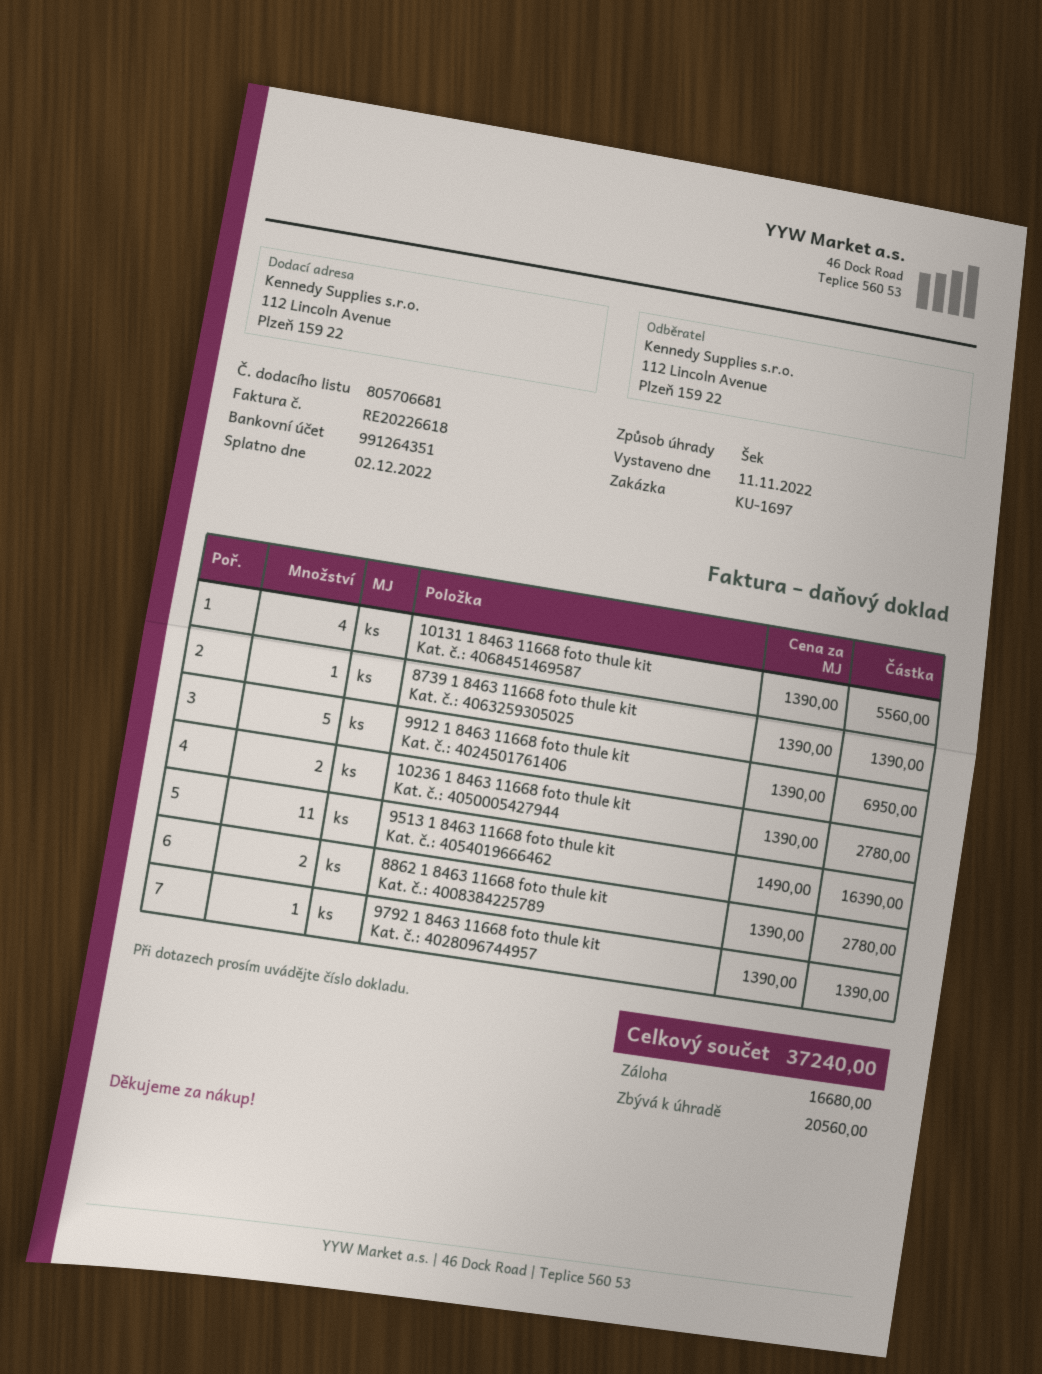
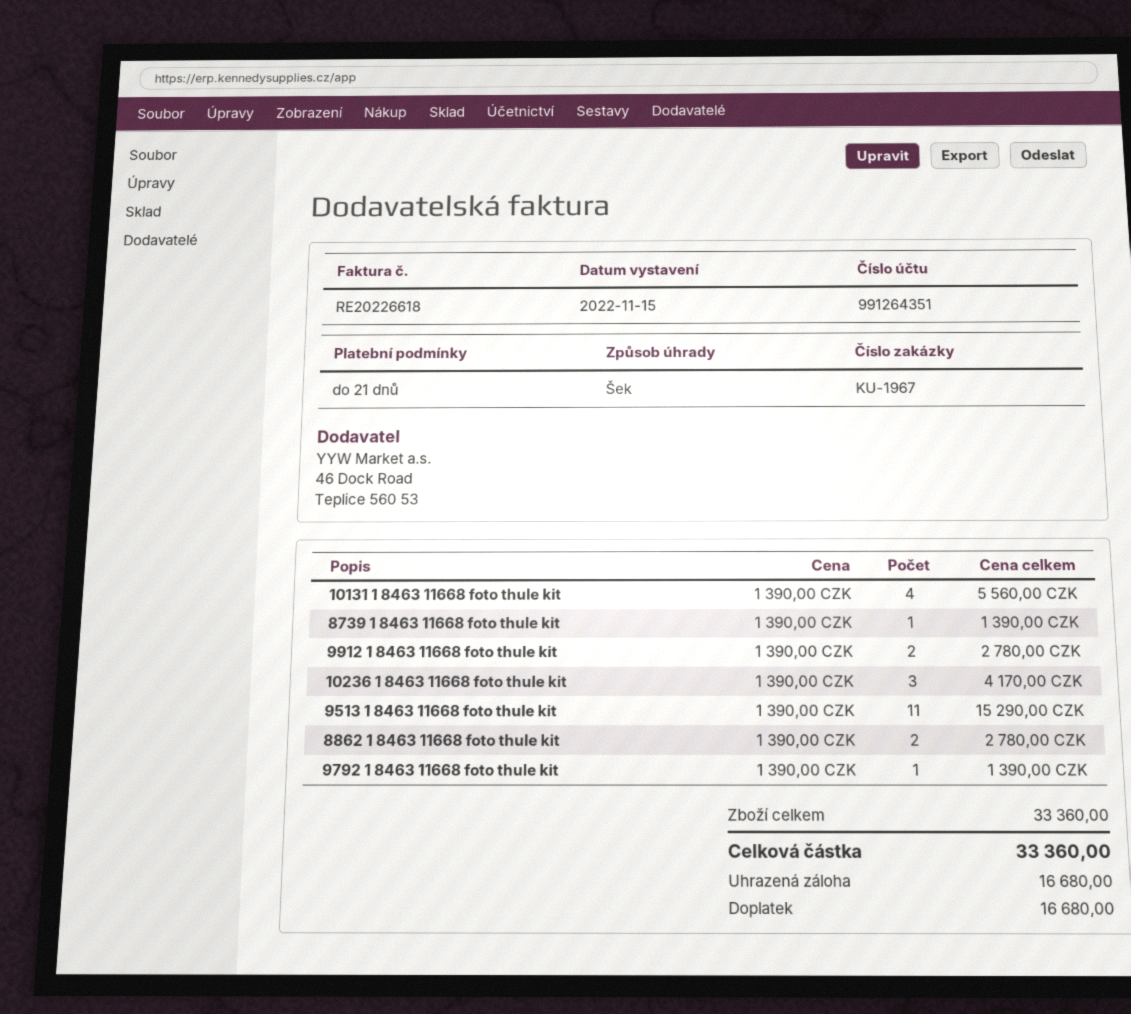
invoice date: 2022-11-11 -> 2022-11-15
reference: KU-1697 -> KU-1967
9912 1 8463 11668 foto thule kit: 5 x 1390.00 = 6950.00 -> 2 x 1390.00 = 2780.00
10236 1 8463 11668 foto thule kit: 2 x 1390.00 = 2780.00 -> 3 x 1390.00 = 4170.00
9513 1 8463 11668 foto thule kit: 11 x 1490.00 = 16390.00 -> 11 x 1390.00 = 15290.00
total: 37240.00 -> 33360.00
balance: 20560.00 -> 16680.00

